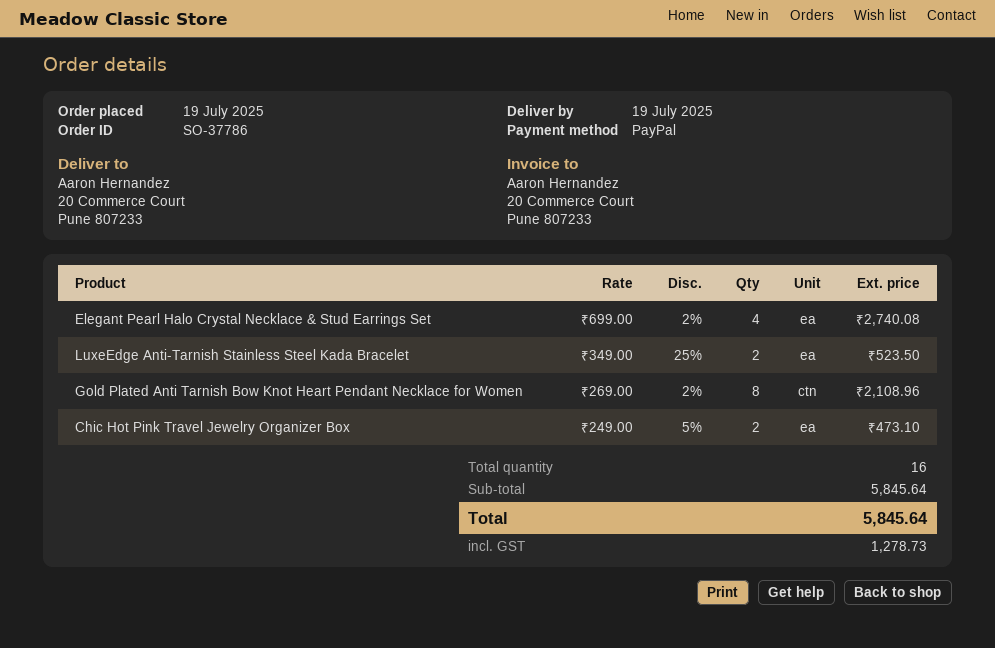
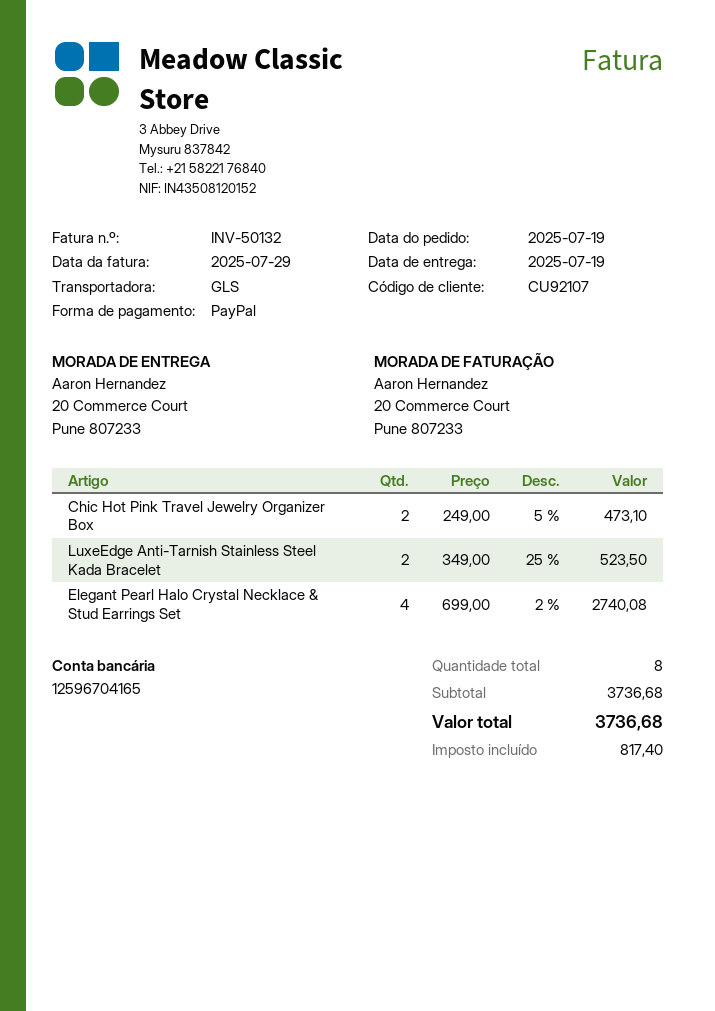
Gold Plated Anti Tarnish Bow Knot Heart Pendant Necklace for Women: 8 x 269.00 - 2% = 2108.96 -> none
total quantity: 16 -> 8
subtotal: 5845.64 -> 3736.68
tax: 1278.73 -> 817.40
total: 5845.64 -> 3736.68

